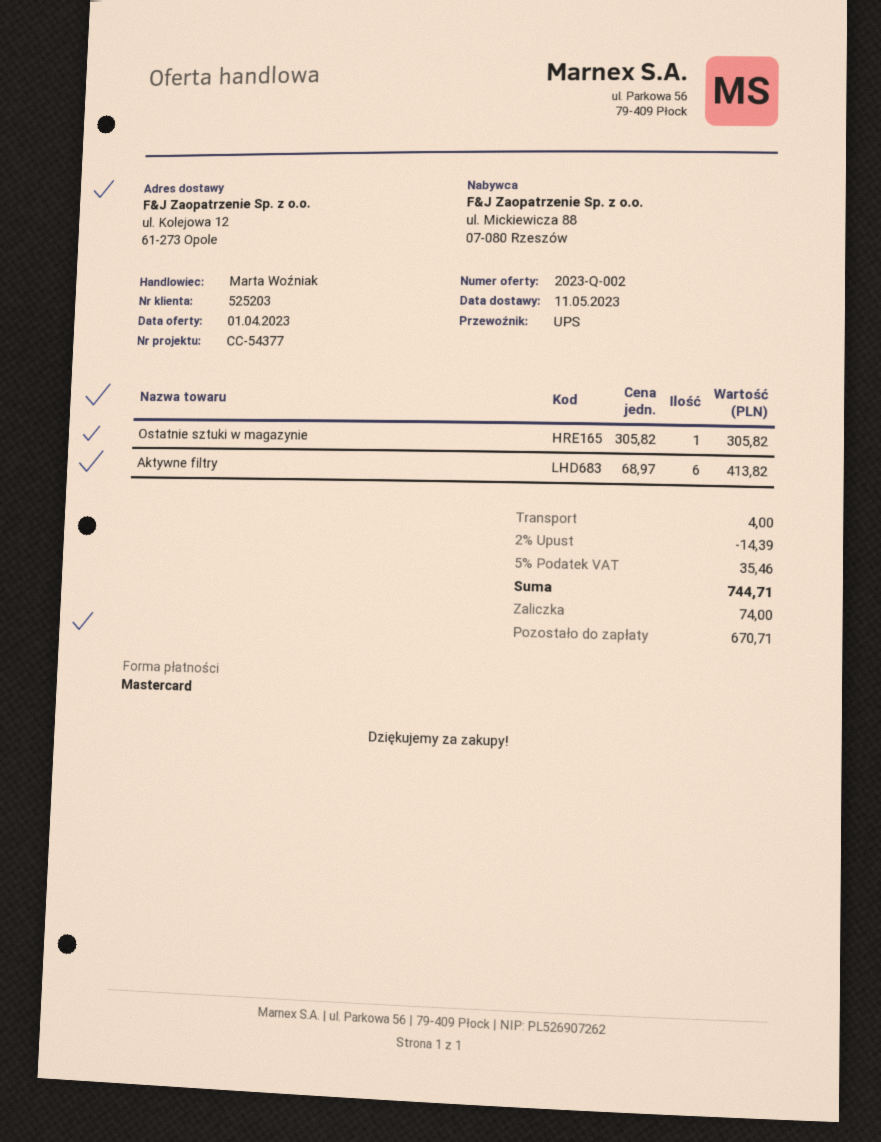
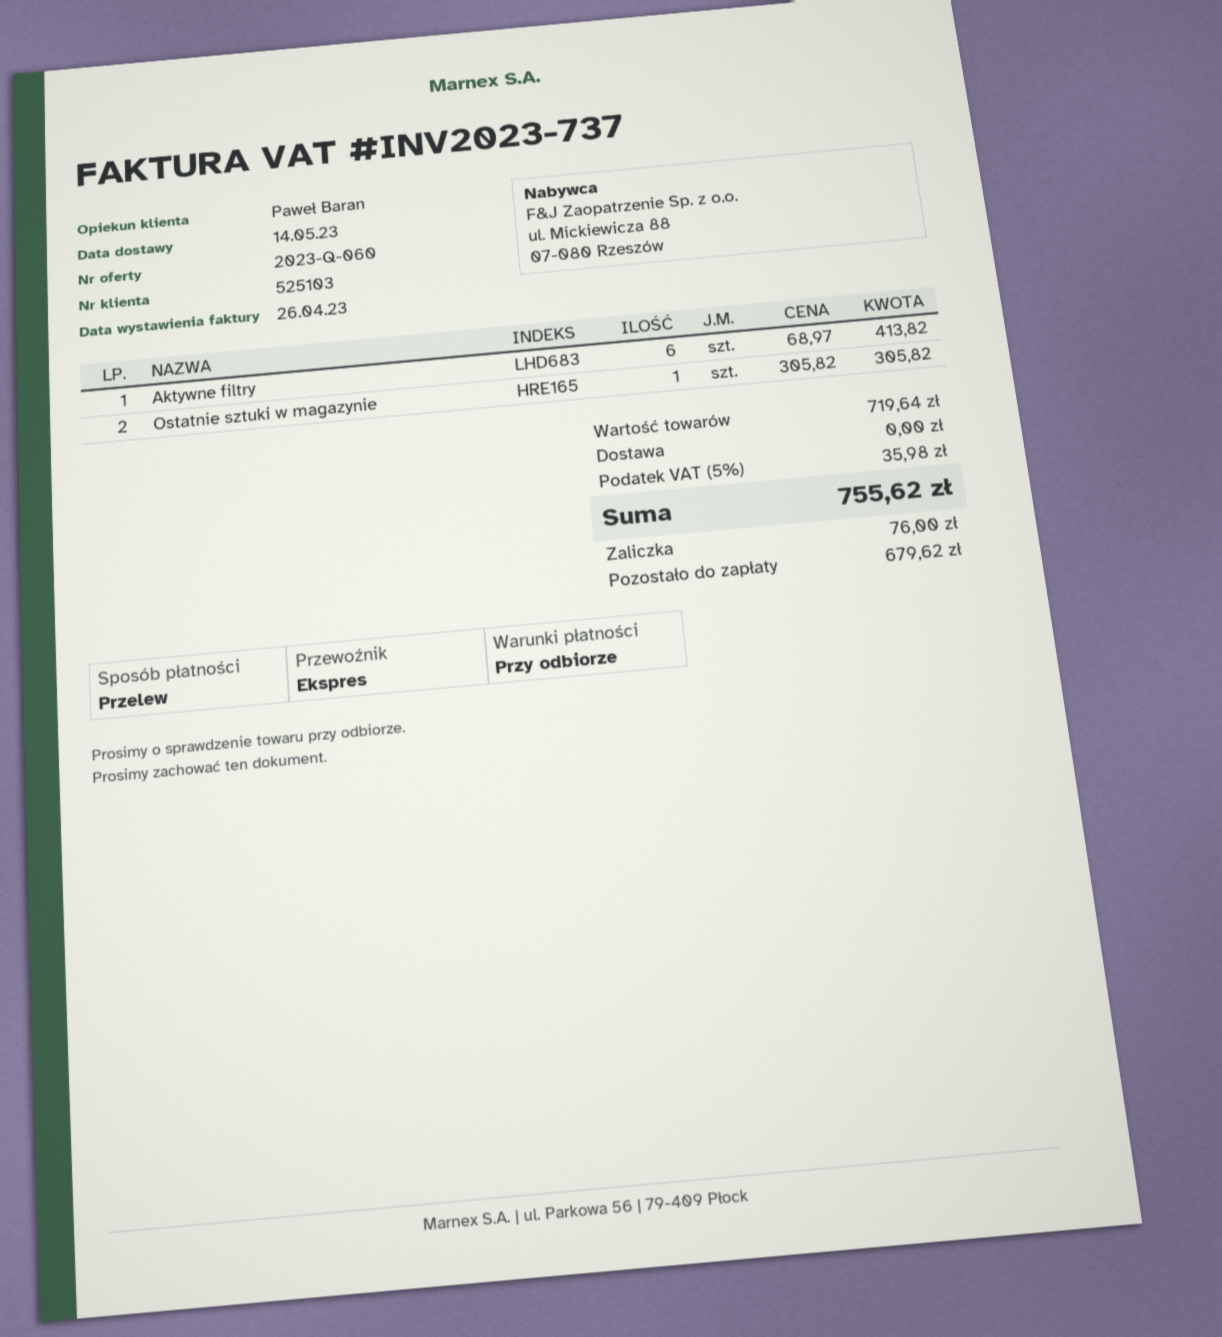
quote number: 2023-Q-002 -> 2023-Q-060
delivery date: 2023-05-11 -> 2023-05-14
customer number: 525203 -> 525103
sales rep: Marta Woźniak -> Paweł Baran
payment method: Mastercard -> bank transfer
shipping method: UPS -> express
discount: 2% = 14.39 -> none
shipping: 4.00 -> 0.00
tax: 5% = 35.46 -> 5% = 35.98
total: 744.71 -> 755.62
deposit: 74.00 -> 76.00
balance: 670.71 -> 679.62

